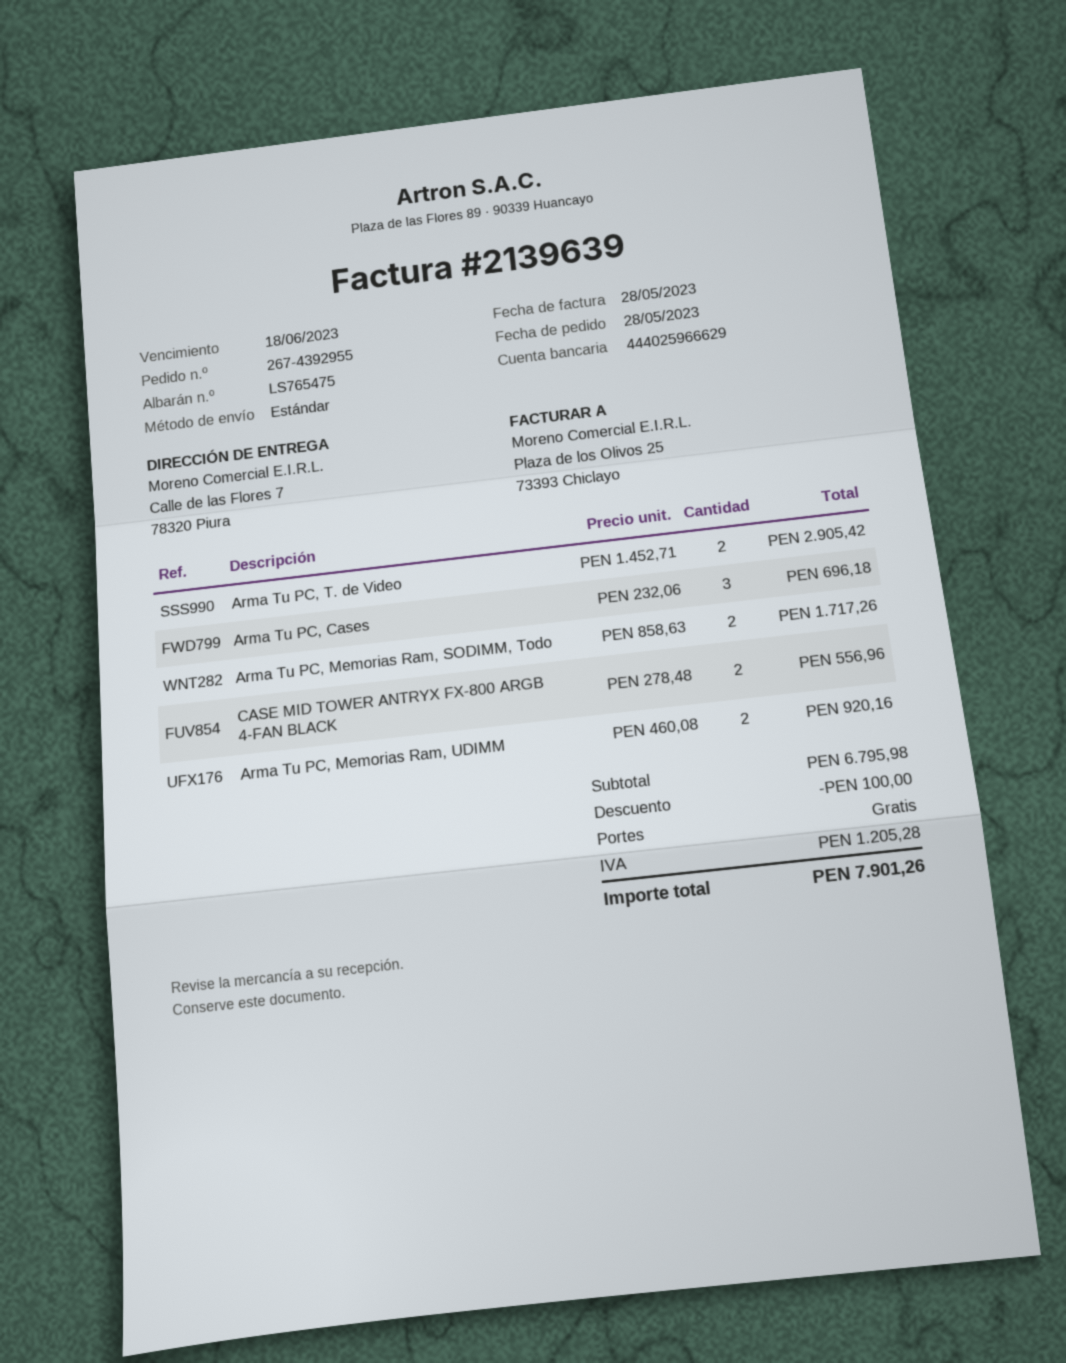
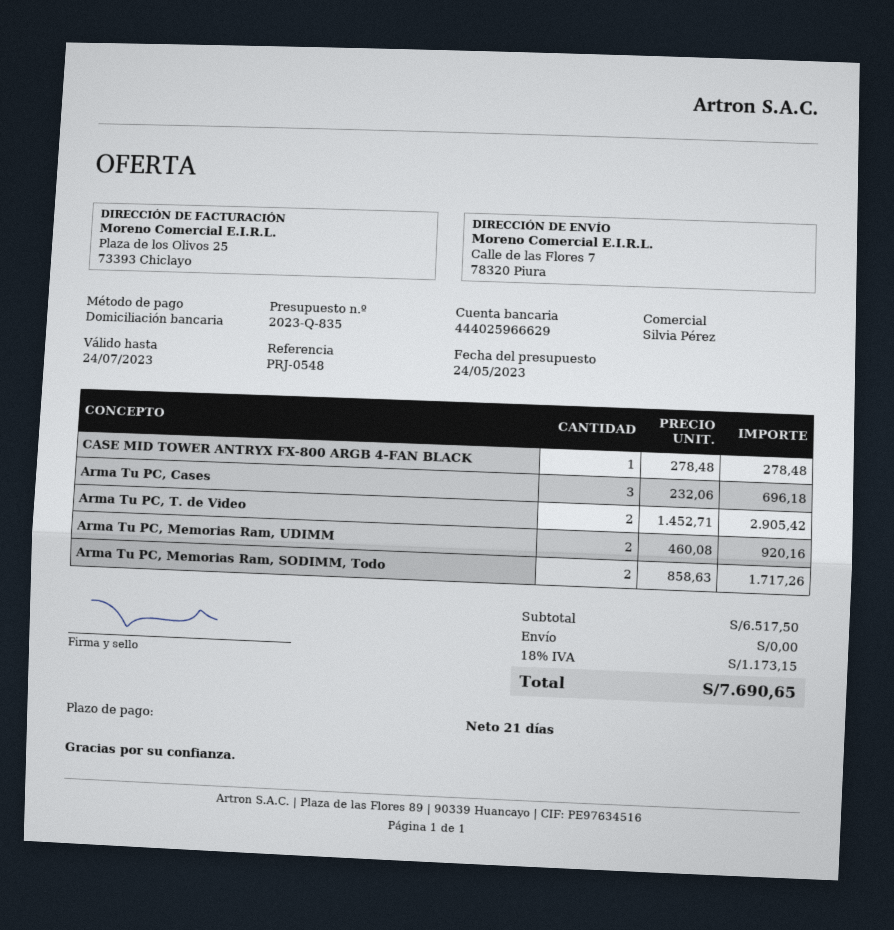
CASE MID TOWER ANTRYX FX-800 ARGB 4-FAN BLACK: 2 x 278.48 = 556.96 -> 1 x 278.48 = 278.48
subtotal: 6795.98 -> 6517.50
discount: 100.00 -> none
tax: 1205.28 -> 1173.15
total: 7901.26 -> 7690.65

